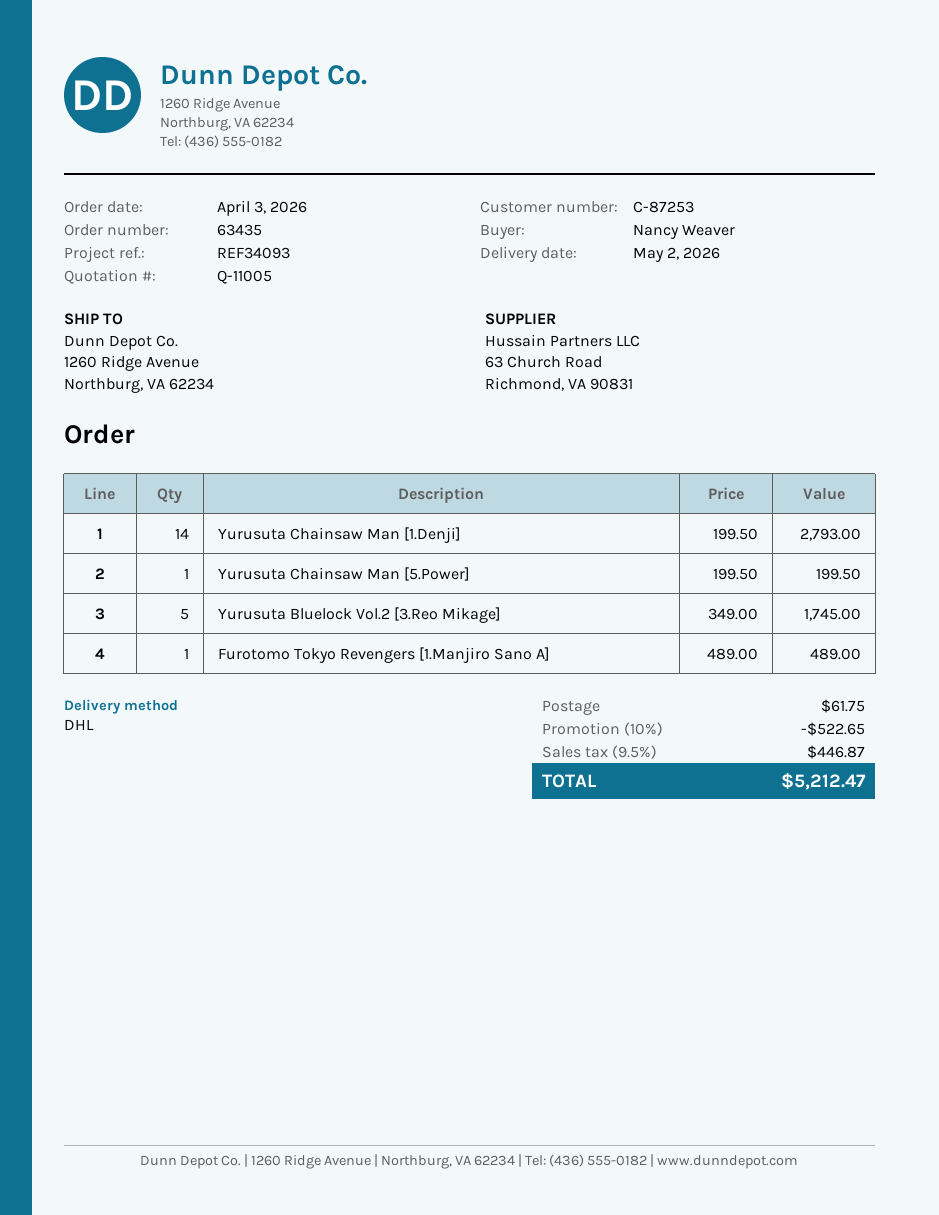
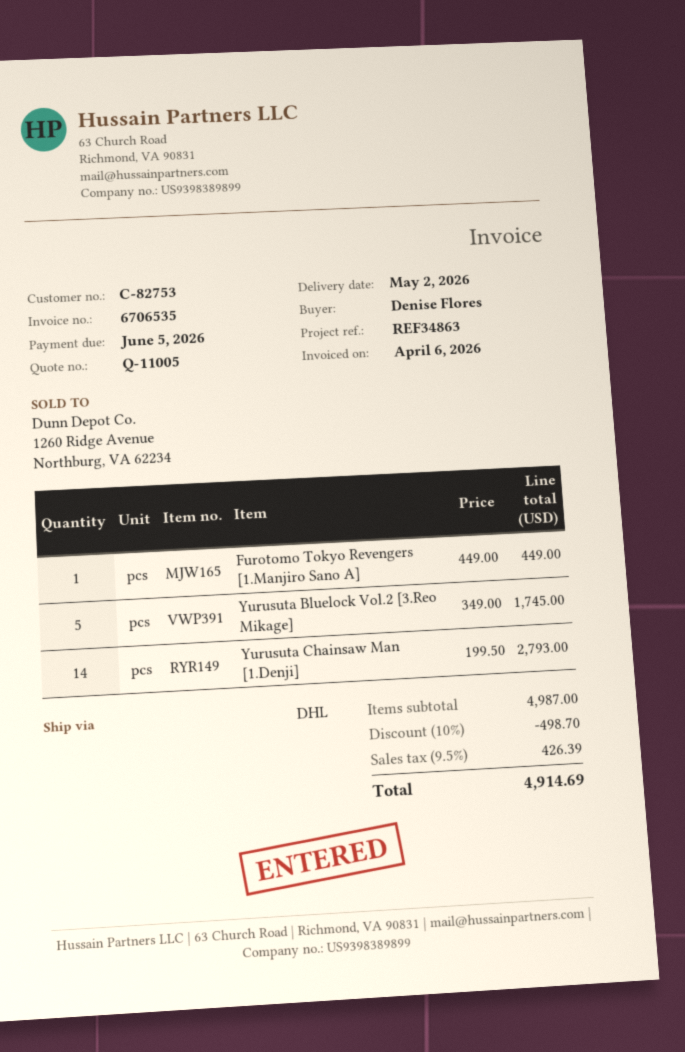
customer number: C-87253 -> C-82753
reference: REF34093 -> REF34863
ordered by: Nancy Weaver -> Denise Flores
Yurusuta Chainsaw Man [5.Power]: 1 x 199.50 = 199.50 -> none
Furotomo Tokyo Revengers [1.Manjiro Sano A]: 1 x 489.00 = 489.00 -> 1 x 449.00 = 449.00
discount: 10% = 522.65 -> 10% = 498.70
shipping: 61.75 -> none
tax: 9.5% = 446.87 -> 9.5% = 426.39
total: 5212.47 -> 4914.69

